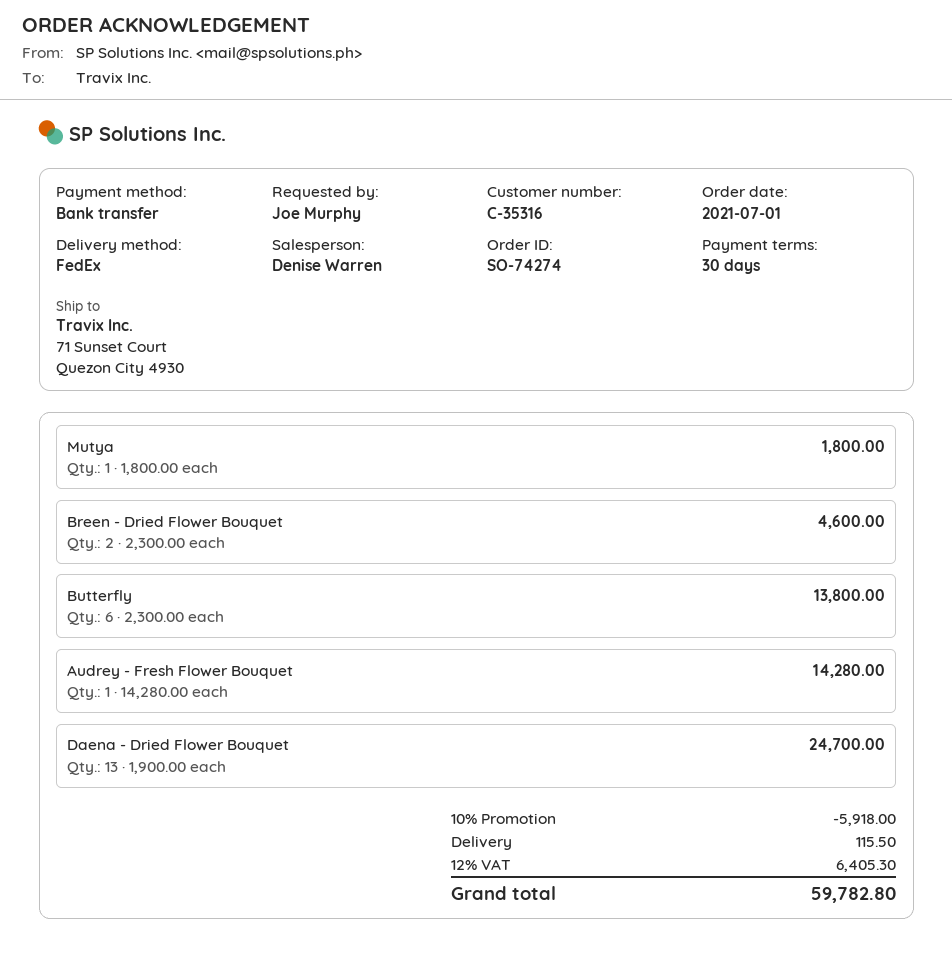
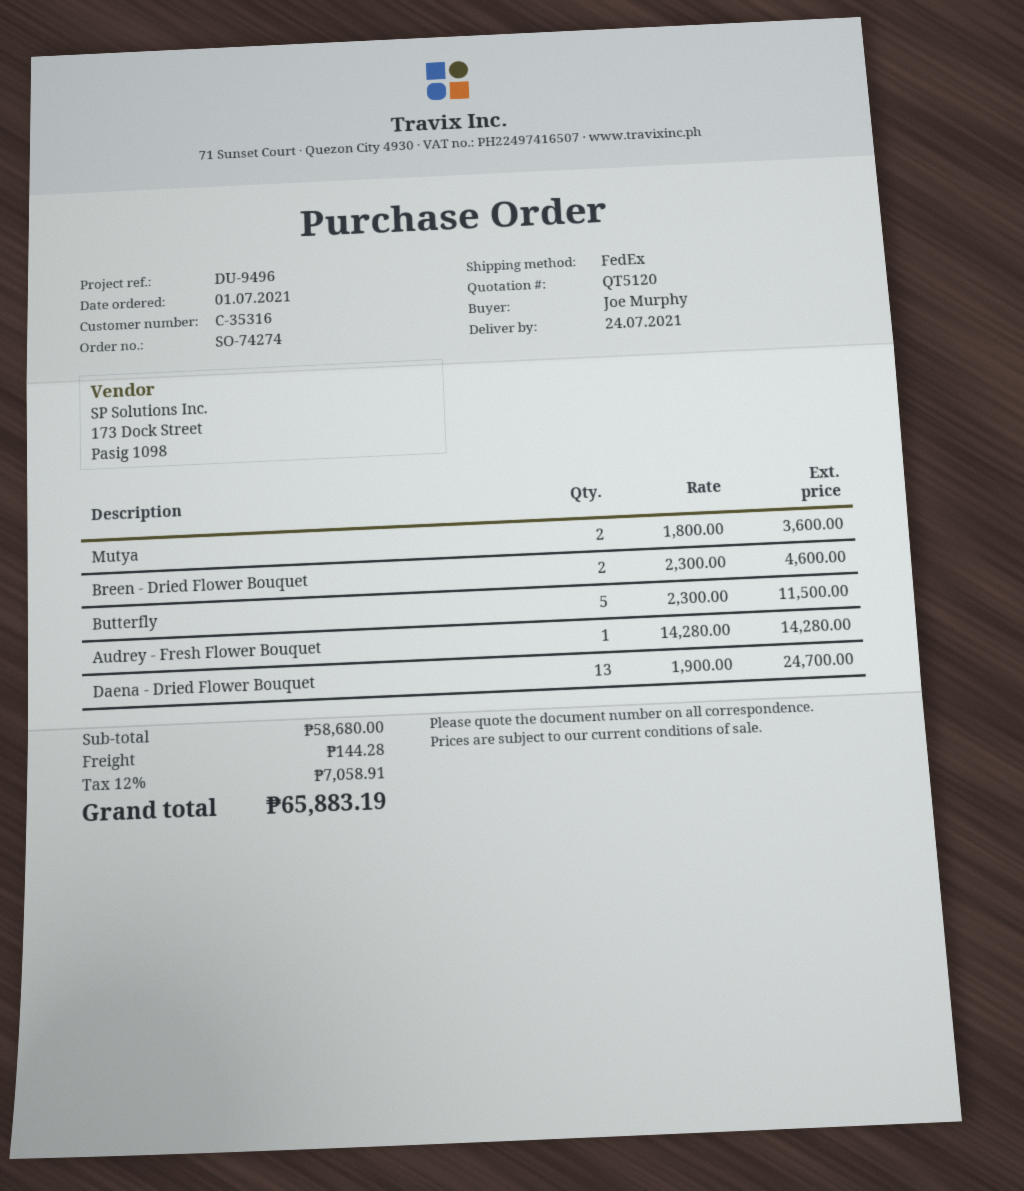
Mutya: 1 x 1800.00 = 1800.00 -> 2 x 1800.00 = 3600.00
Butterfly: 6 x 2300.00 = 13800.00 -> 5 x 2300.00 = 11500.00
discount: 10% = 5918.00 -> none
shipping: 115.50 -> 144.28
tax: 12% = 6405.30 -> 12% = 7058.91
total: 59782.80 -> 65883.19

